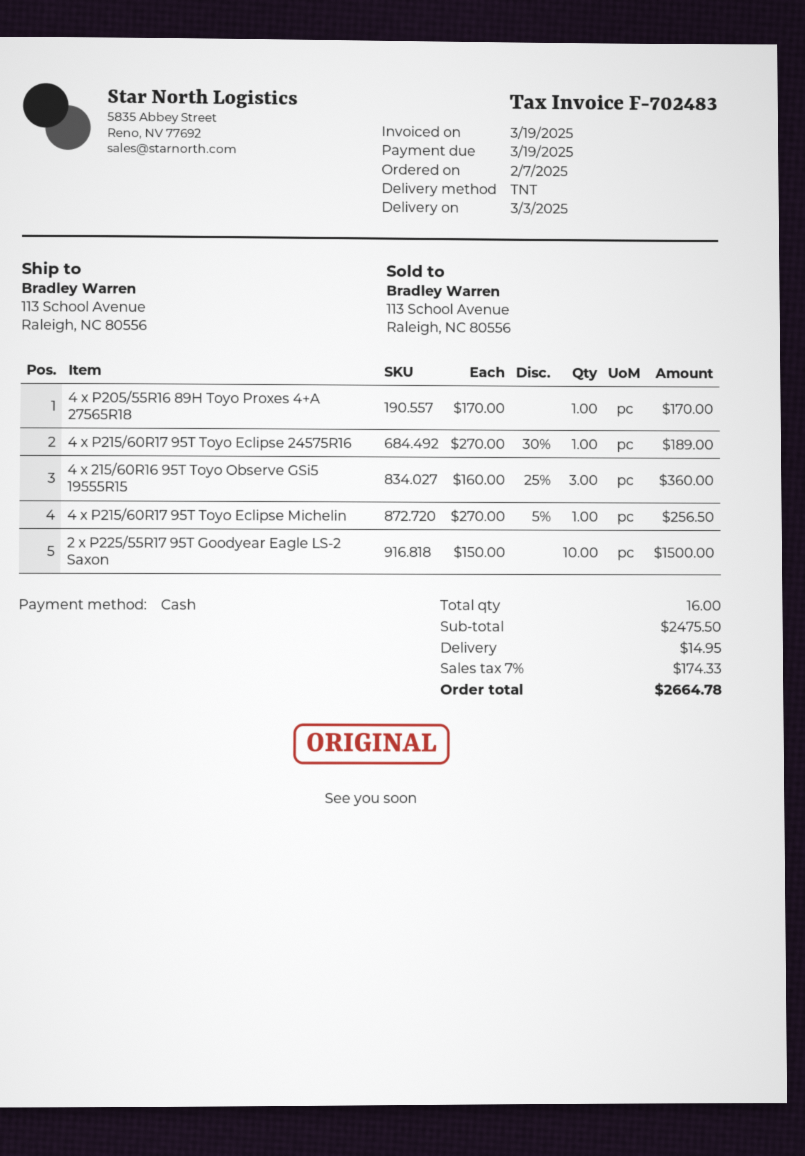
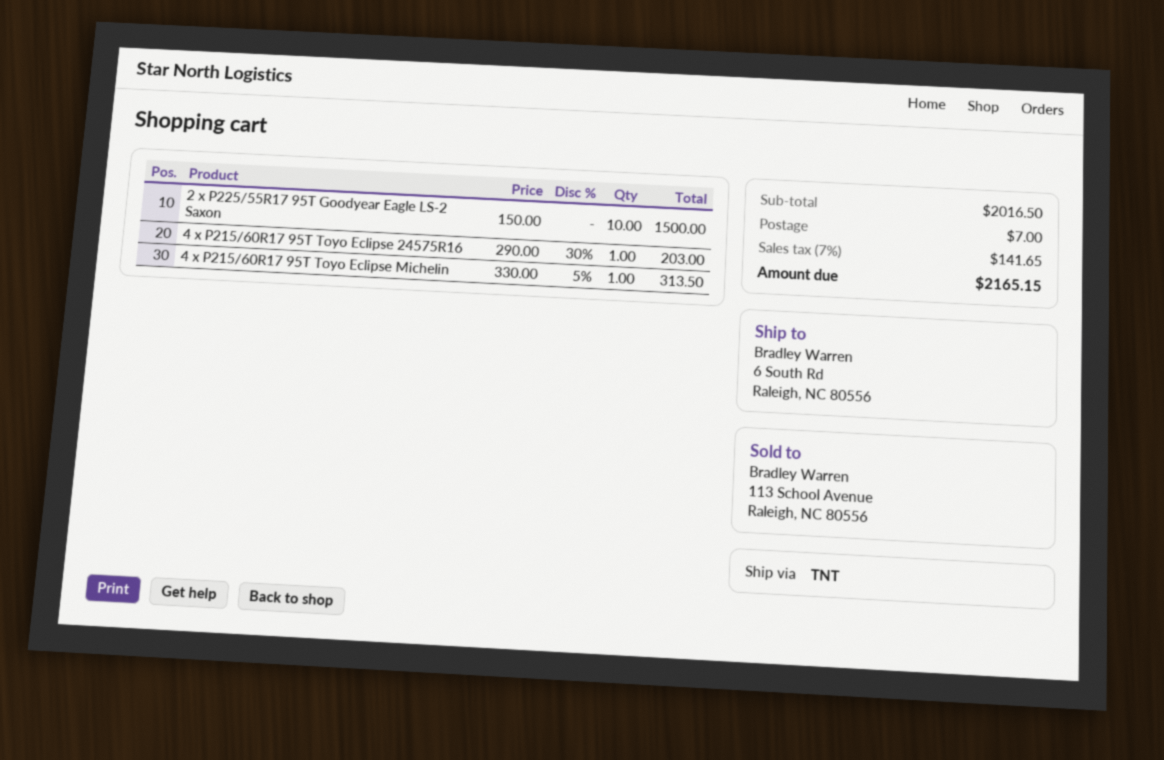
ship to: 113 School Avenue, Raleigh, NC 80556 -> 6 South Rd, Raleigh, NC 80556
4 x P205/55R16 89H Toyo Proxes 4+A 27565R18: 1 x 170.00 = 170.00 -> none
4 x P215/60R17 95T Toyo Eclipse 24575R16: 1 x 270.00 - 30% = 189.00 -> 1 x 290.00 - 30% = 203.00
4 x 215/60R16 95T Toyo Observe GSi5 19555R15: 3 x 160.00 - 25% = 360.00 -> none
4 x P215/60R17 95T Toyo Eclipse Michelin: 1 x 270.00 - 5% = 256.50 -> 1 x 330.00 - 5% = 313.50
subtotal: 2475.50 -> 2016.50
shipping: 14.95 -> 7.00
tax: 7% = 174.33 -> 7% = 141.65
total: 2664.78 -> 2165.15

